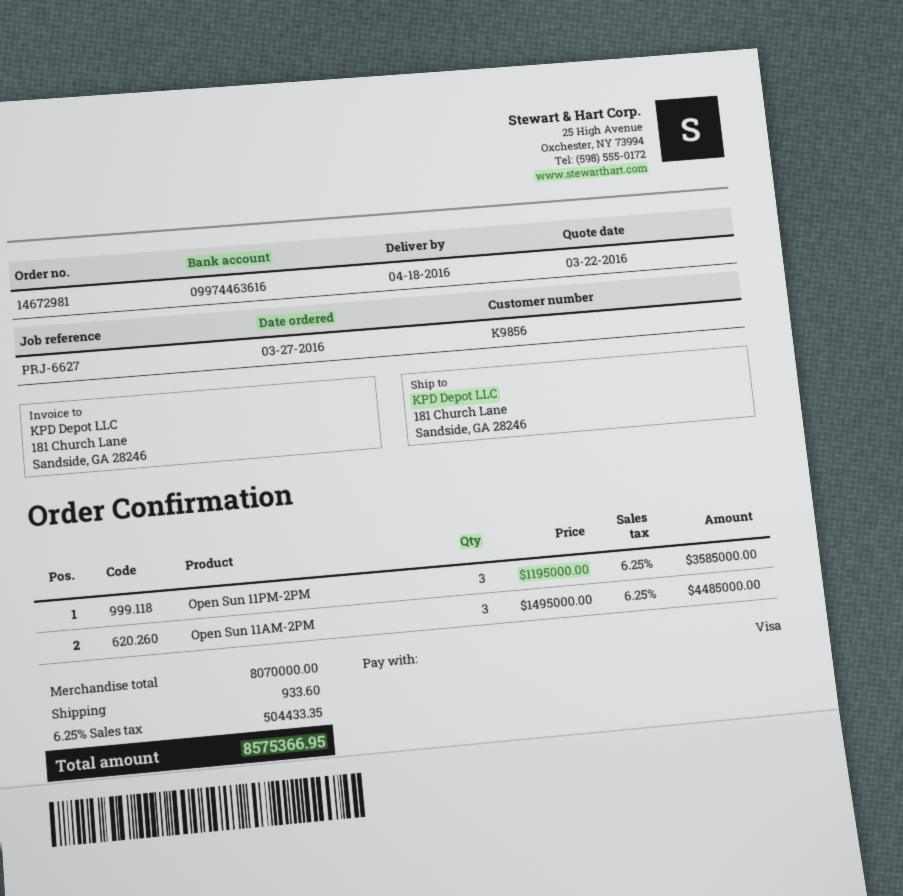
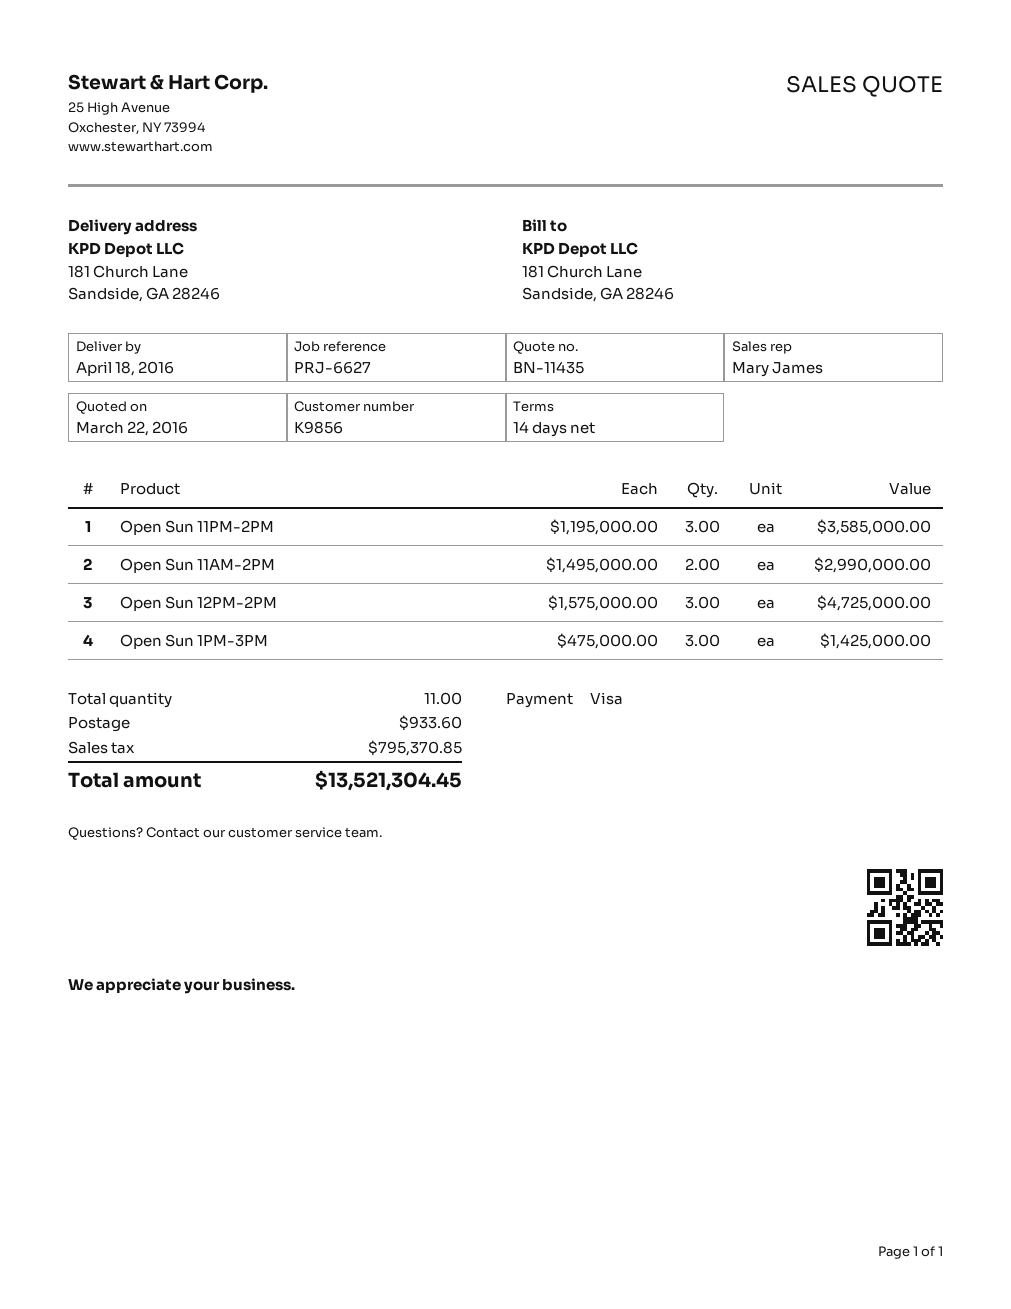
Open Sun 11AM-2PM: 3 x 1495000.00 = 4485000.00 -> 2 x 1495000.00 = 2990000.00
Open Sun 12PM-2PM: none -> 3 x 1575000.00 = 4725000.00
Open Sun 1PM-3PM: none -> 3 x 475000.00 = 1425000.00
tax: 504433.35 -> 795370.85
total: 8575366.95 -> 13521304.45

